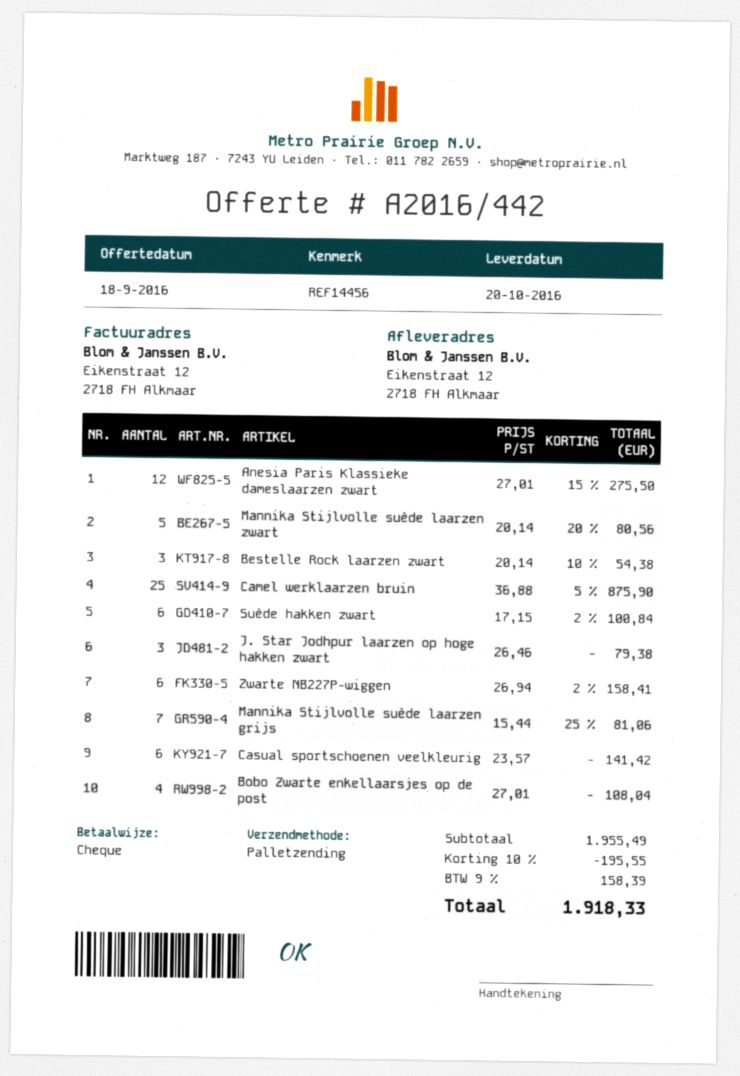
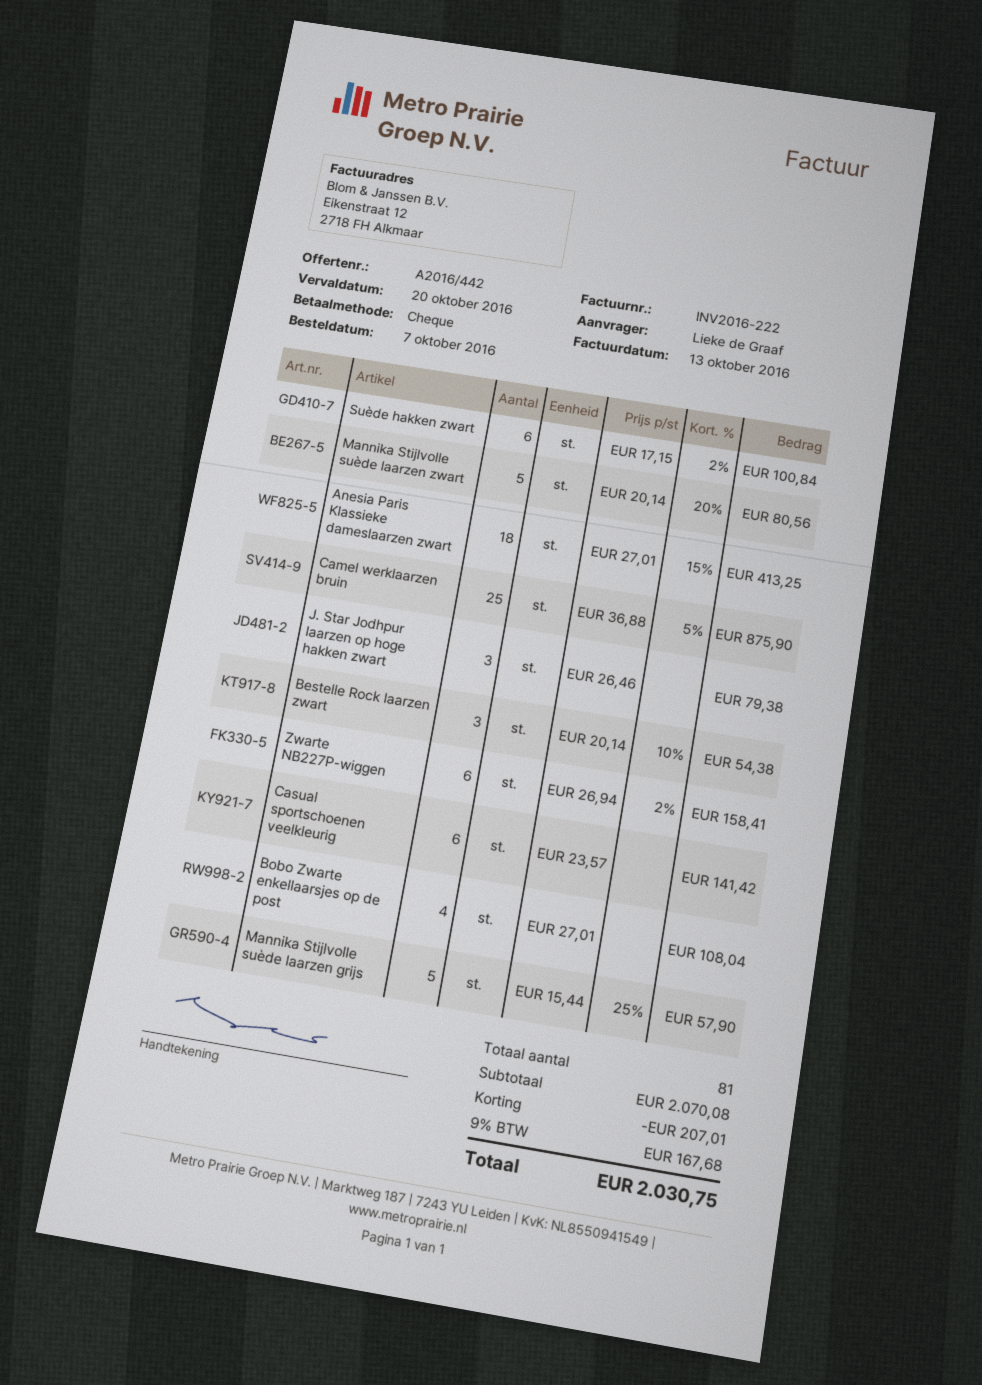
Anesia Paris Klassieke dameslaarzen zwart: 12 x 27.01 - 15% = 275.50 -> 18 x 27.01 - 15% = 413.25
Mannika Stijlvolle suède laarzen grijs: 7 x 15.44 - 25% = 81.06 -> 5 x 15.44 - 25% = 57.90
subtotal: 1955.49 -> 2070.08
discount: 195.55 -> 207.01
tax: 9% = 158.39 -> 9% = 167.68
total: 1918.33 -> 2030.75

